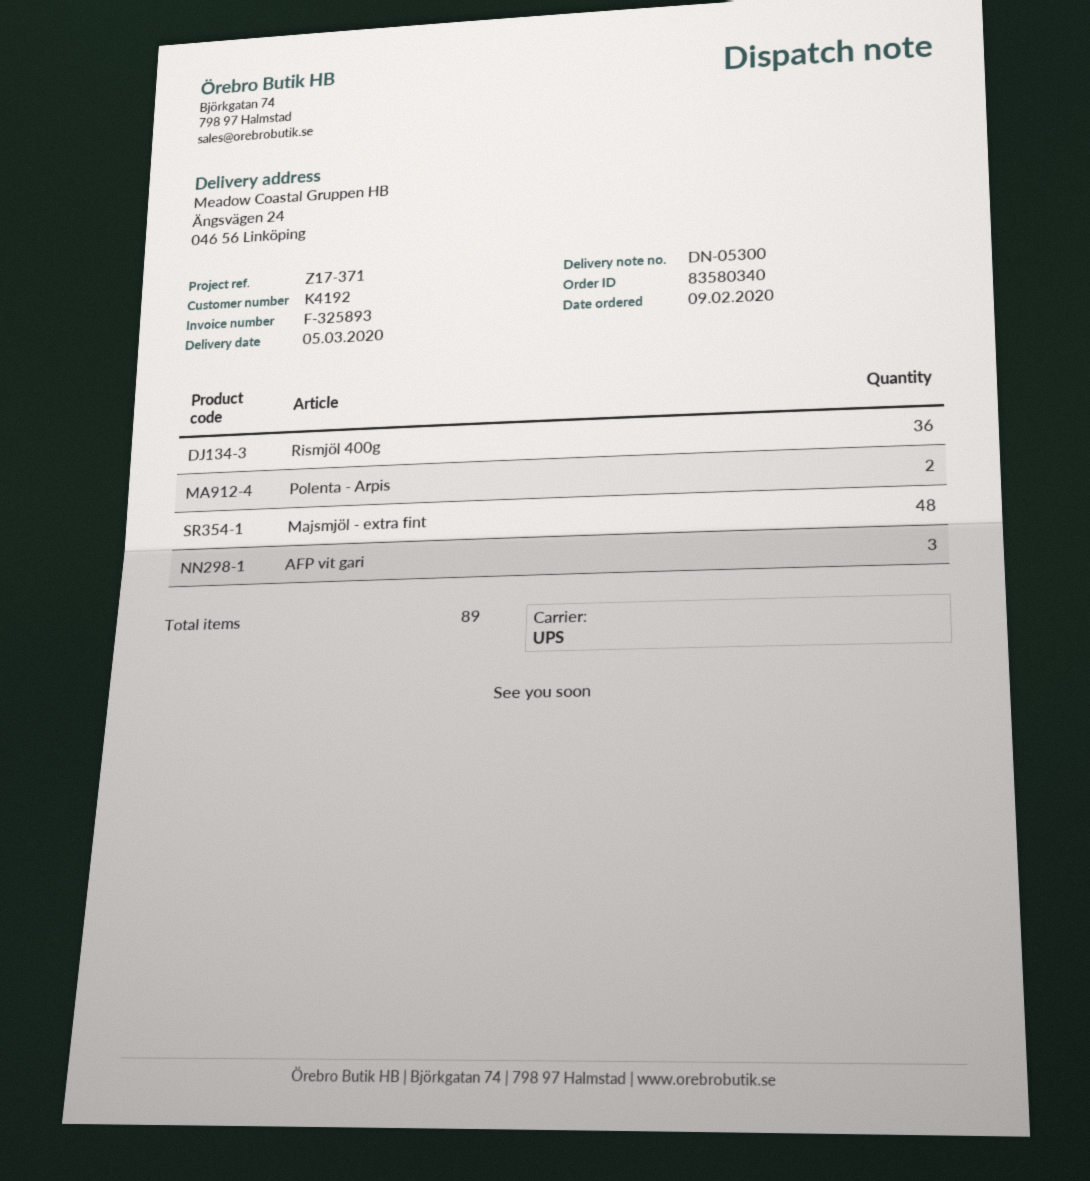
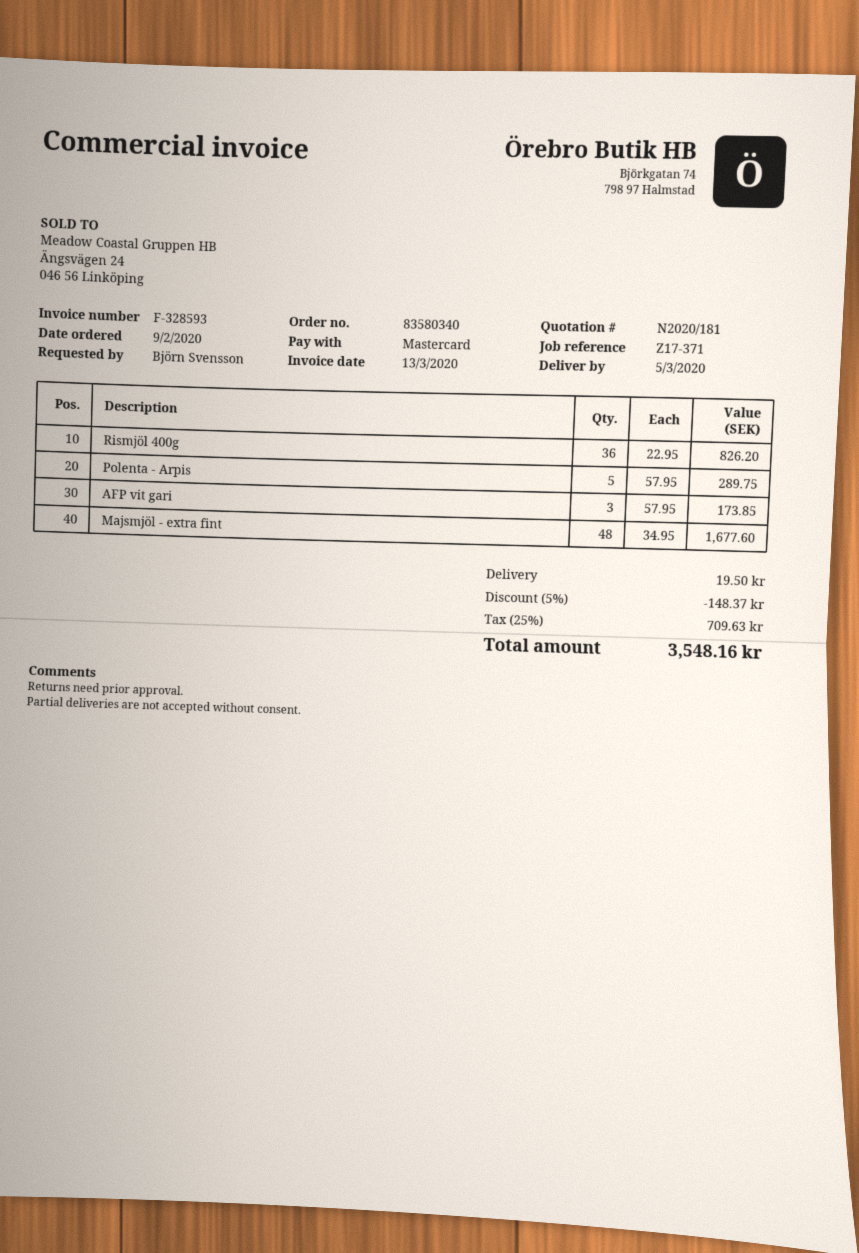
invoice number: F-325893 -> F-328593
Polenta - Arpis: 2 -> 5

